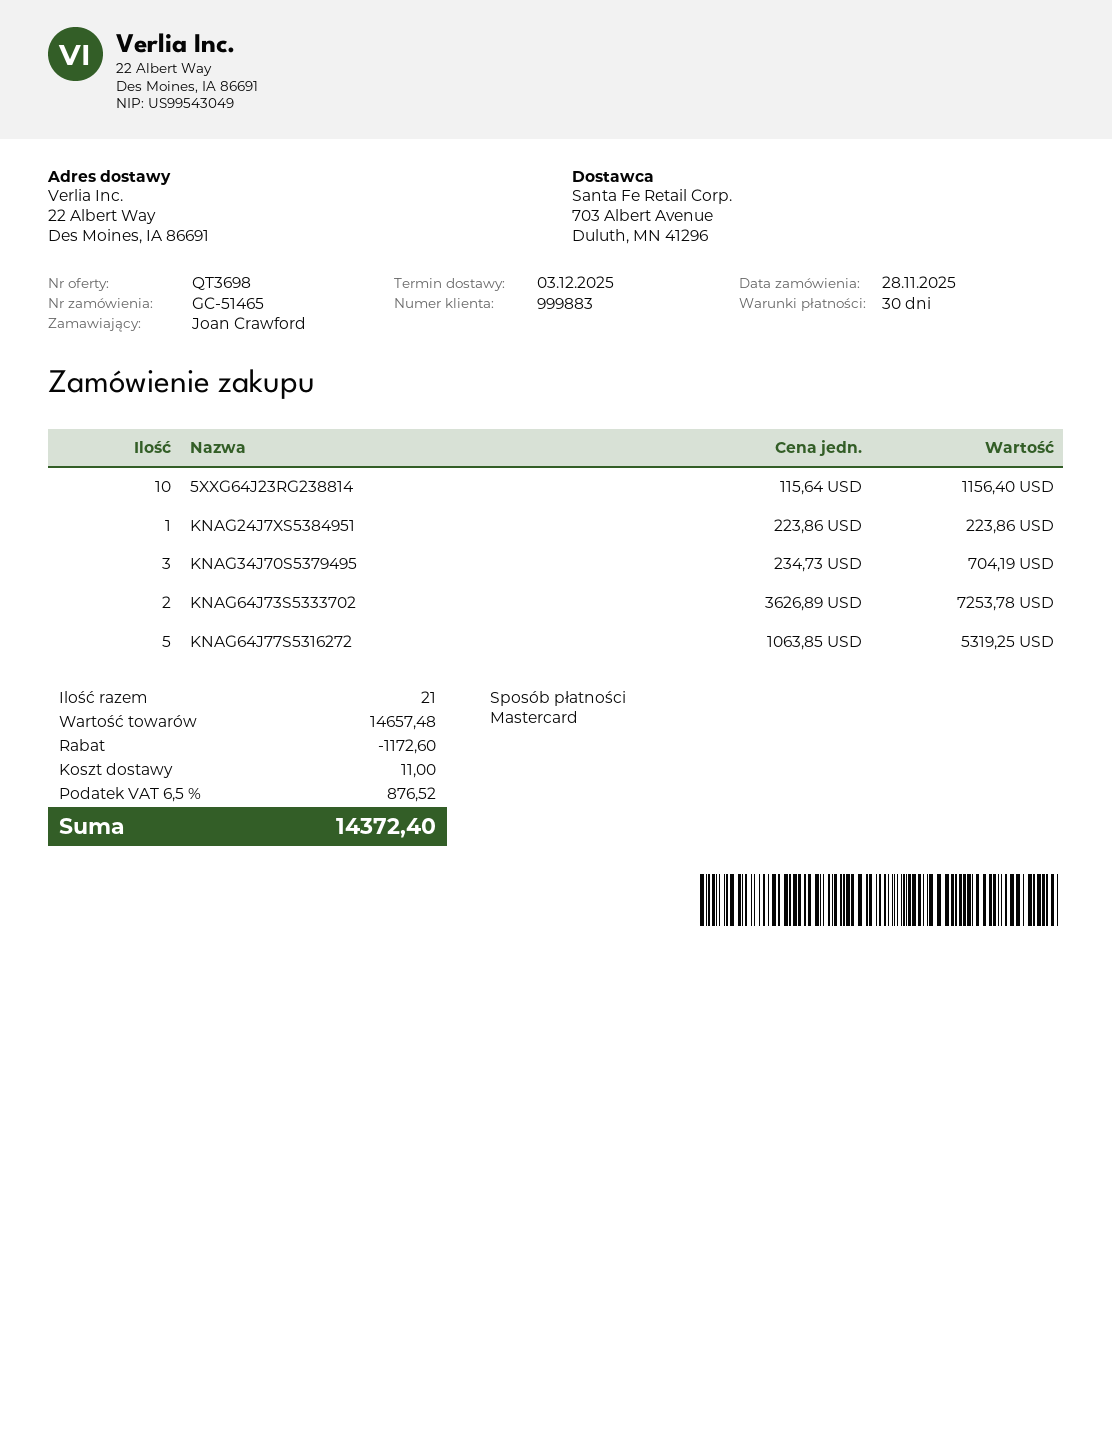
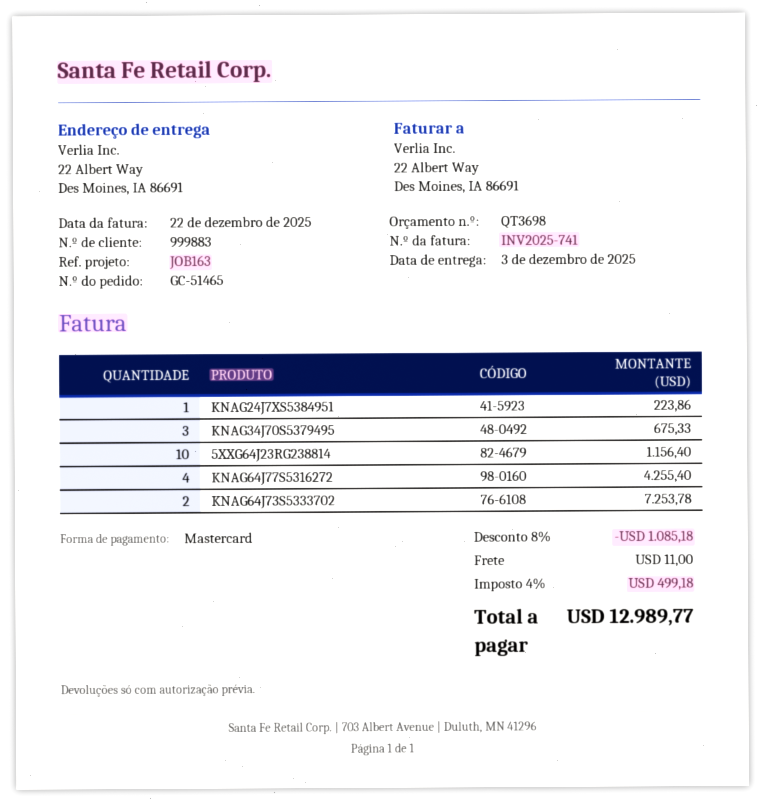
KNAG34J70S5379495: 3 for 704.19 -> 3 for 675.33
KNAG64J77S5316272: 5 for 5319.25 -> 4 for 4255.40
discount: 1172.60 -> 1085.18
tax: 6.5% = 876.52 -> 4% = 499.18
total: 14372.40 -> 12989.77

